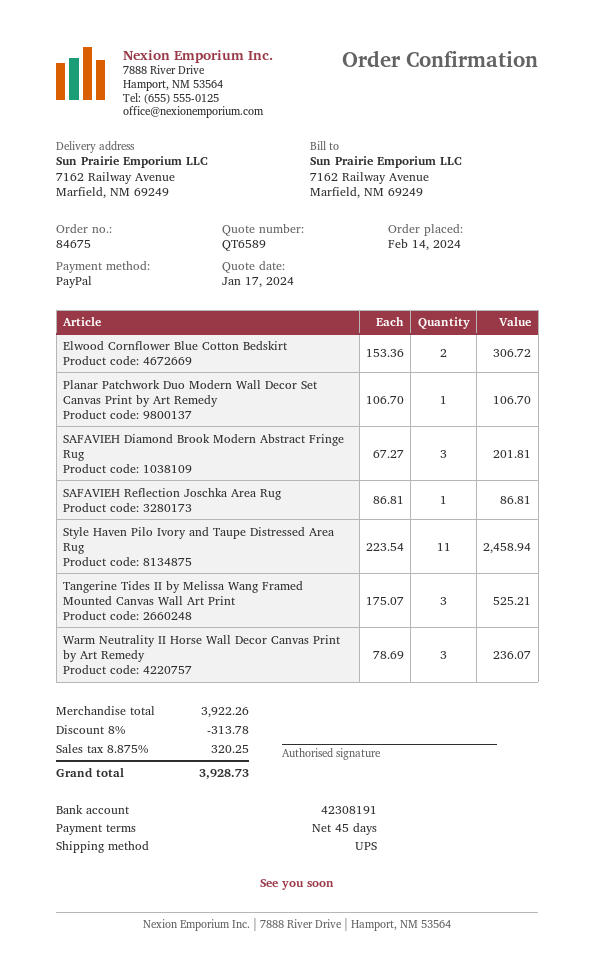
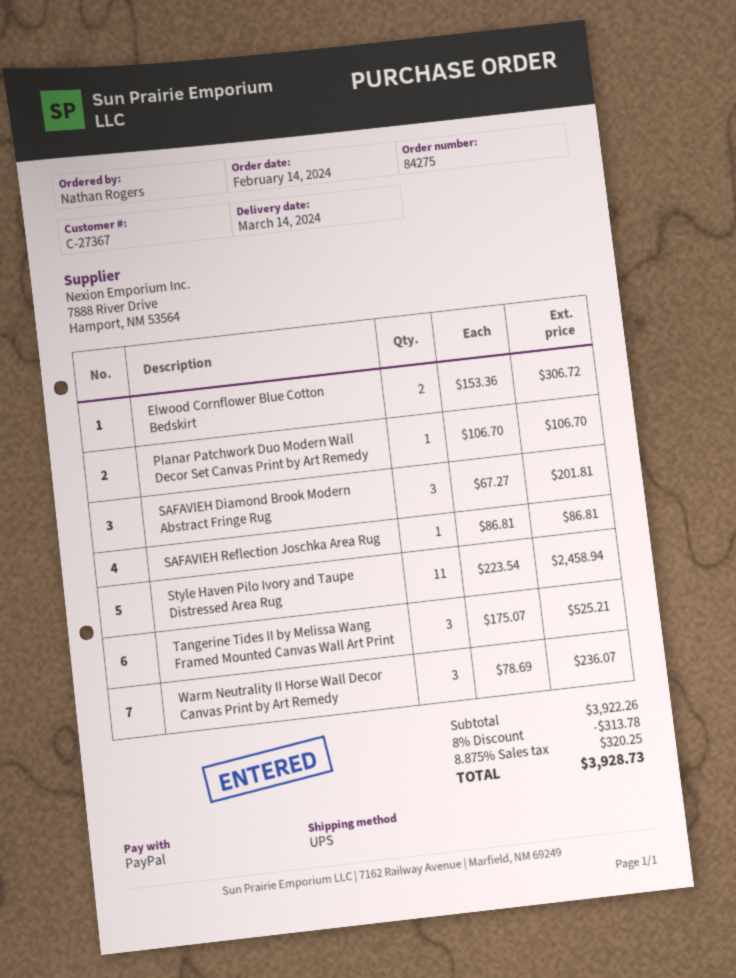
order number: 84675 -> 84275

